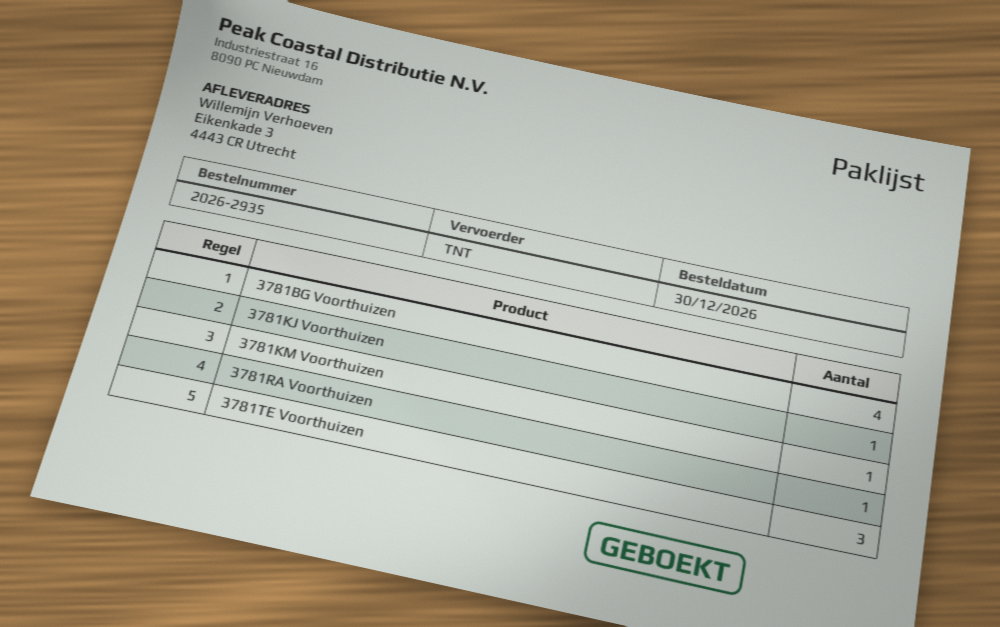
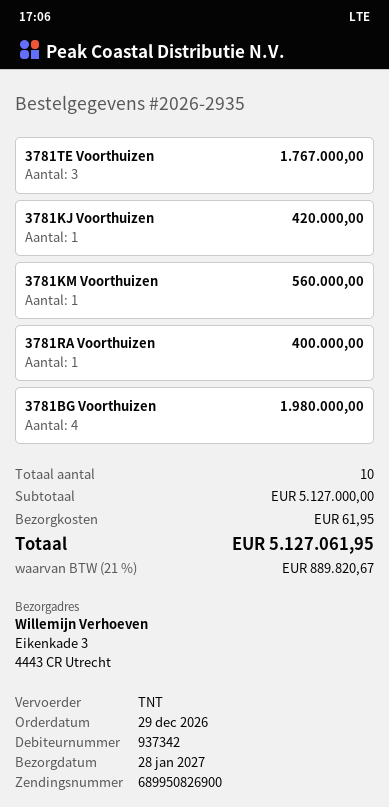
order date: 2026-12-30 -> 2026-12-29

